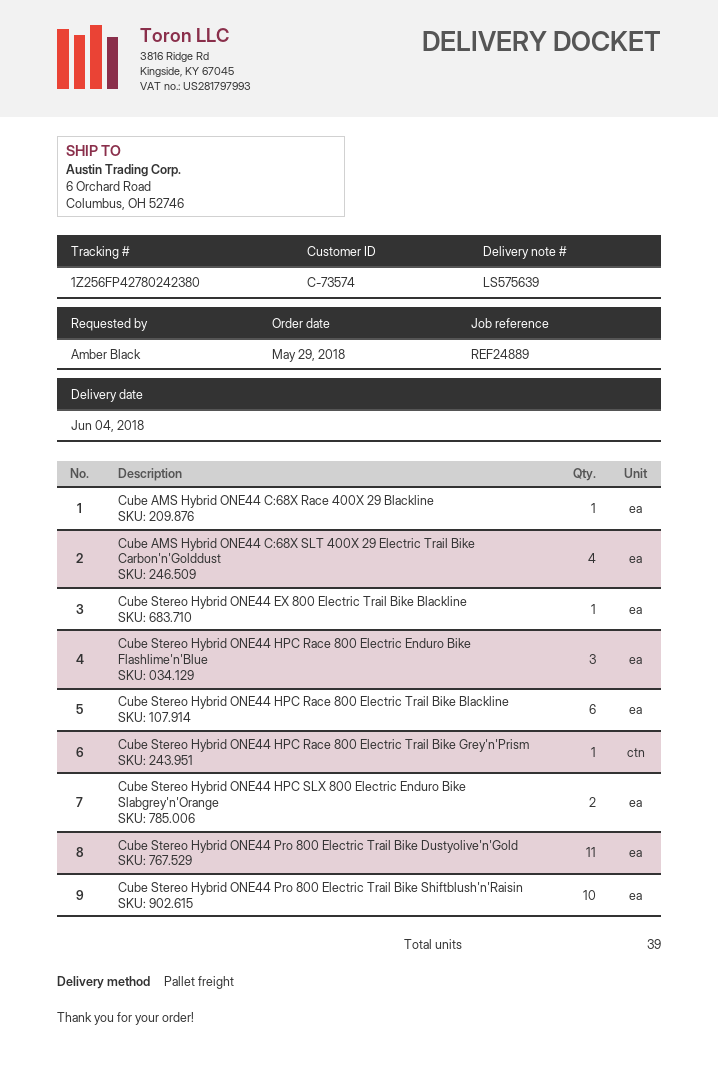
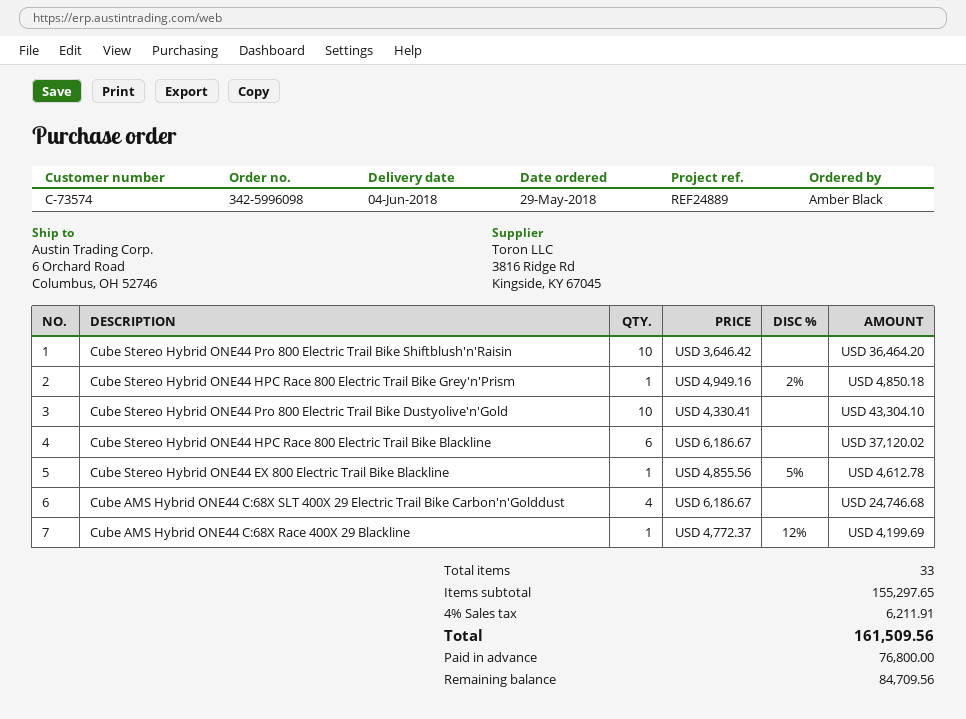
Cube Stereo Hybrid ONE44 HPC Race 800 Electric Enduro Bike Flashlime'n'Blue: 3 -> none
Cube Stereo Hybrid ONE44 HPC SLX 800 Electric Enduro Bike Slabgrey'n'Orange: 2 -> none
Cube Stereo Hybrid ONE44 Pro 800 Electric Trail Bike Dustyolive'n'Gold: 11 -> 10
total quantity: 39 -> 33

